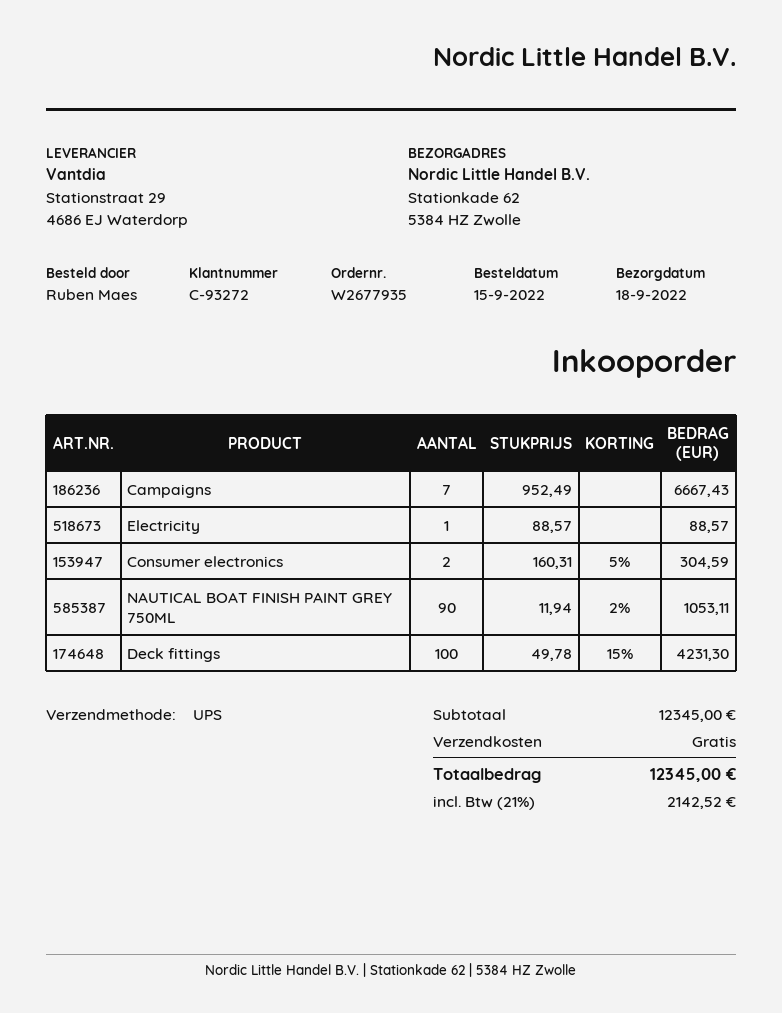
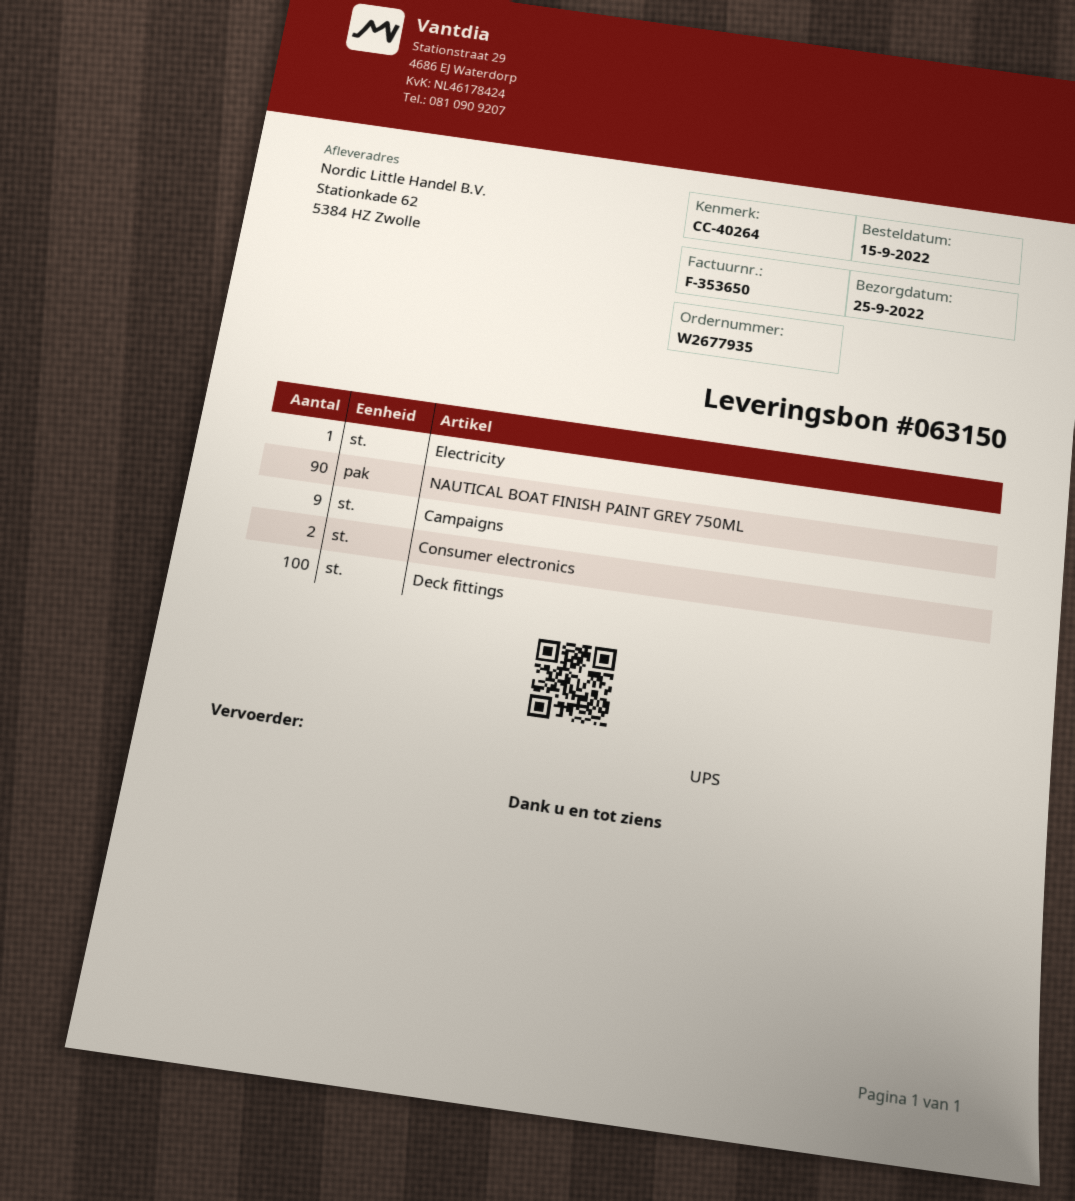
delivery date: 2022-09-18 -> 2022-09-25
Campaigns: 7 -> 9

